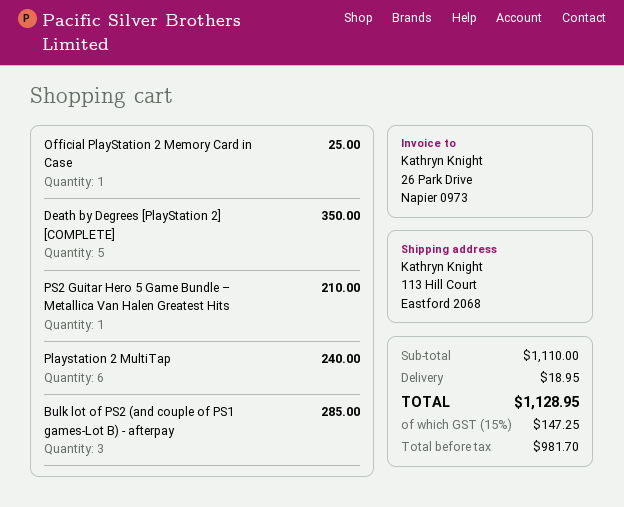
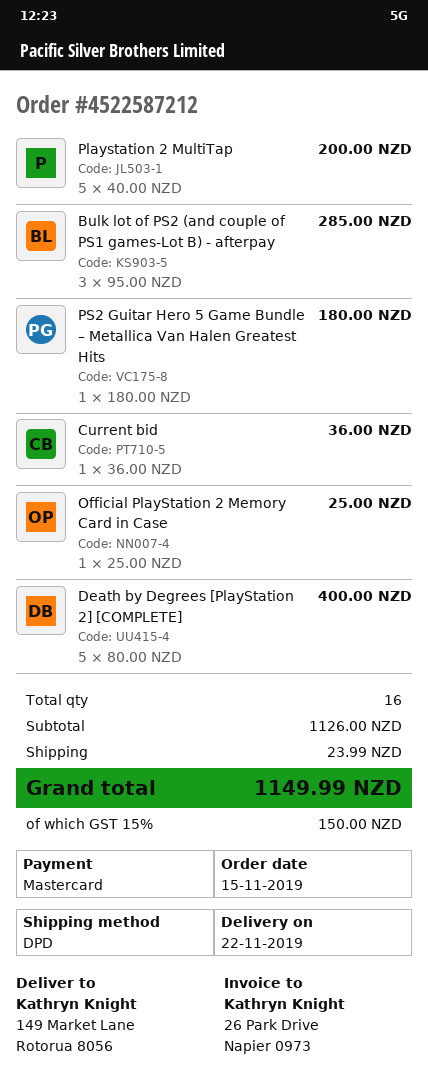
ship to: 113 Hill Court, Eastford 2068 -> 149 Market Lane, Rotorua 8056
Death by Degrees [PlayStation 2] [COMPLETE]: 5 for 350.00 -> 5 for 400.00
PS2 Guitar Hero 5 Game Bundle – Metallica Van Halen Greatest Hits: 1 for 210.00 -> 1 for 180.00
Playstation 2 MultiTap: 6 for 240.00 -> 5 for 200.00
Current bid: none -> 1 for 36.00
subtotal: 1110.00 -> 1126.00
shipping: 18.95 -> 23.99
tax: 15% = 147.25 -> 15% = 150.00
total: 1128.95 -> 1149.99

